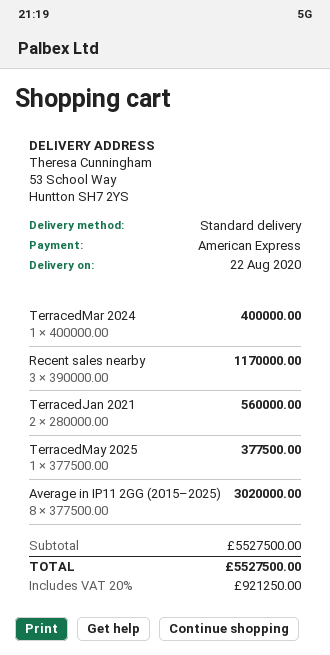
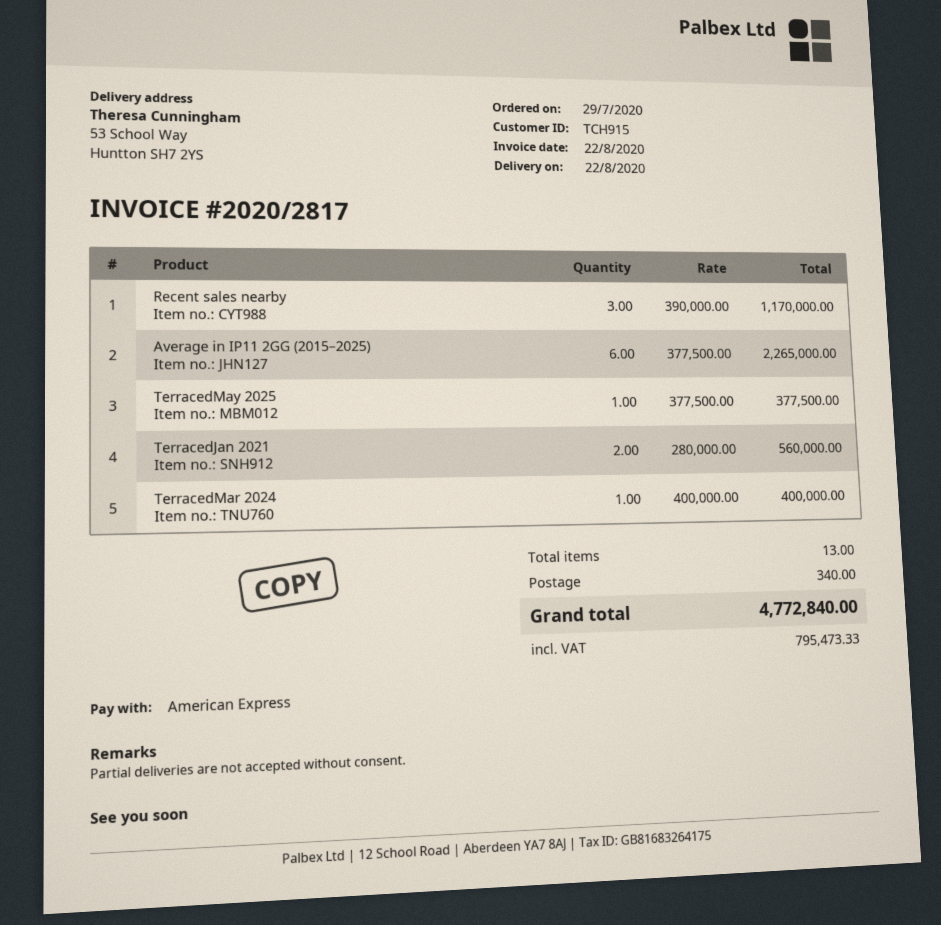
Average in IP11 2GG (2015–2025): 8 x 377500.00 = 3020000.00 -> 6 x 377500.00 = 2265000.00
shipping: none -> 340.00
tax: 921250.00 -> 795473.33
total: 5527500.00 -> 4772840.00

